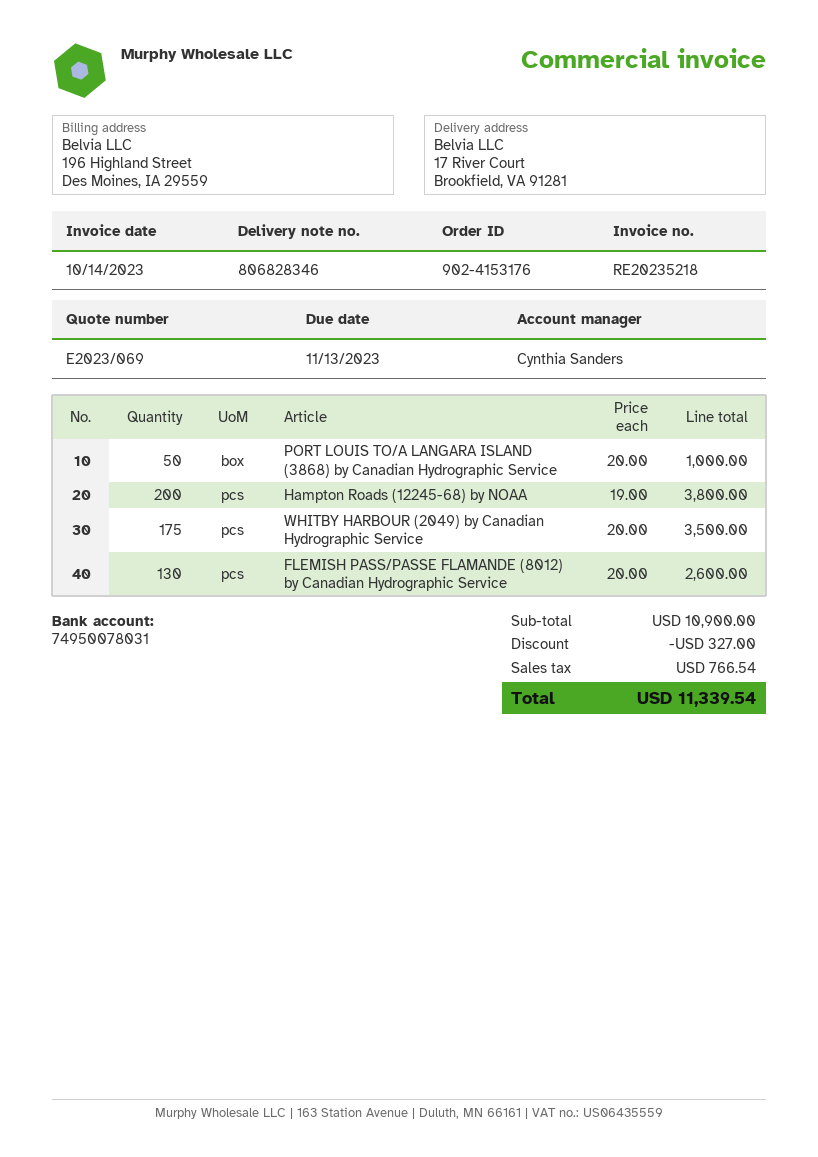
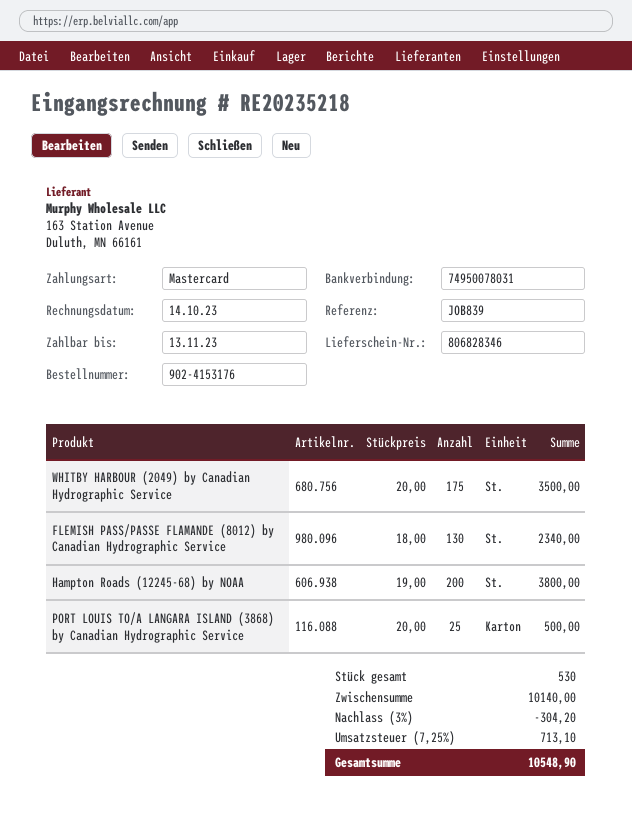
PORT LOUIS TO/A LANGARA ISLAND (3868) by Canadian Hydrographic Service: 50 x 20.00 = 1000.00 -> 25 x 20.00 = 500.00
FLEMISH PASS/PASSE FLAMANDE (8012) by Canadian Hydrographic Service: 130 x 20.00 = 2600.00 -> 130 x 18.00 = 2340.00
subtotal: 10900.00 -> 10140.00
discount: 327.00 -> 304.20
tax: 766.54 -> 713.10
total: 11339.54 -> 10548.90

